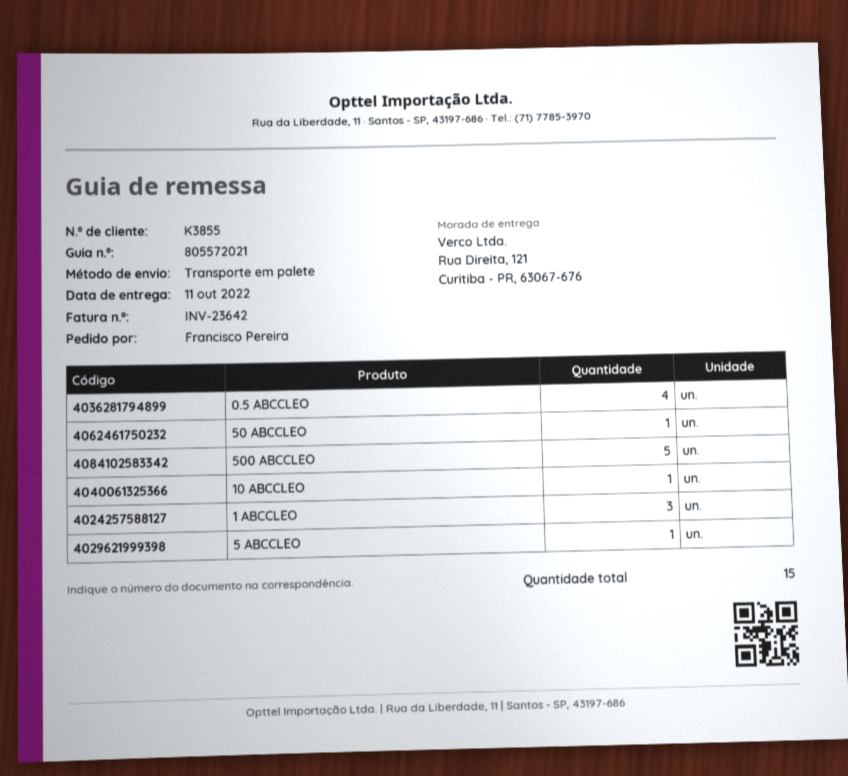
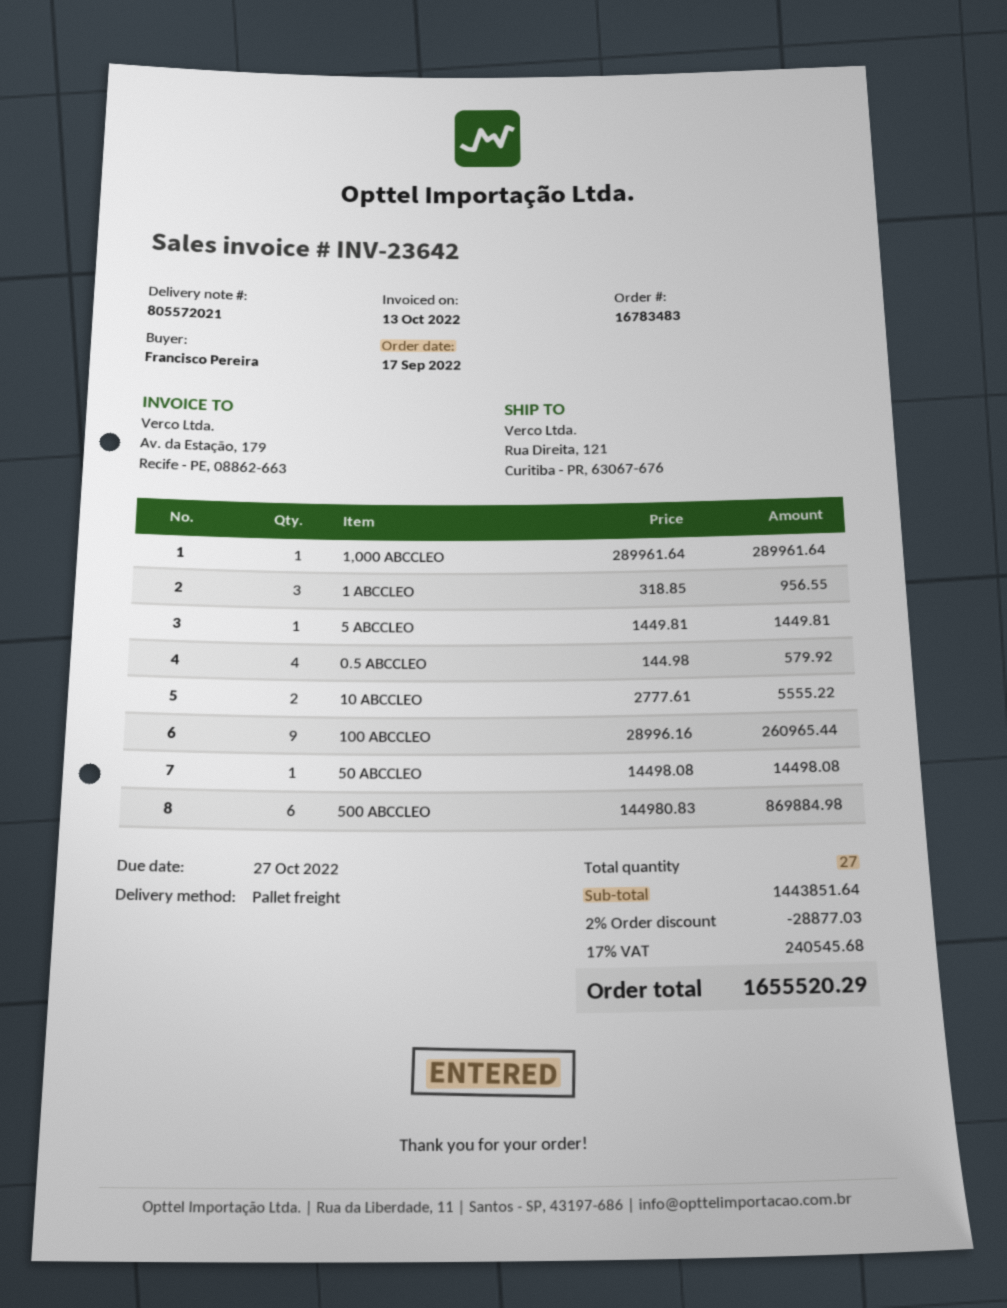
500 ABCCLEO: 5 -> 6
10 ABCCLEO: 1 -> 2
1,000 ABCCLEO: none -> 1
100 ABCCLEO: none -> 9
total quantity: 15 -> 27

